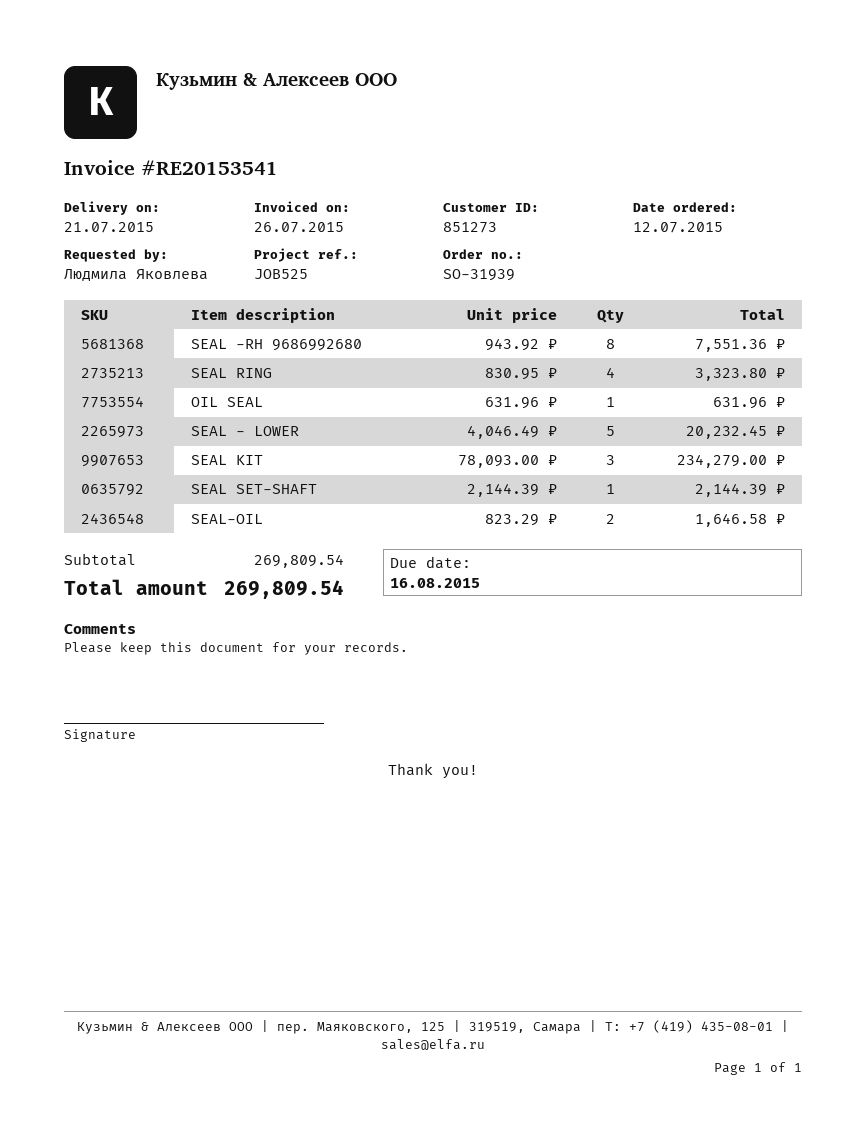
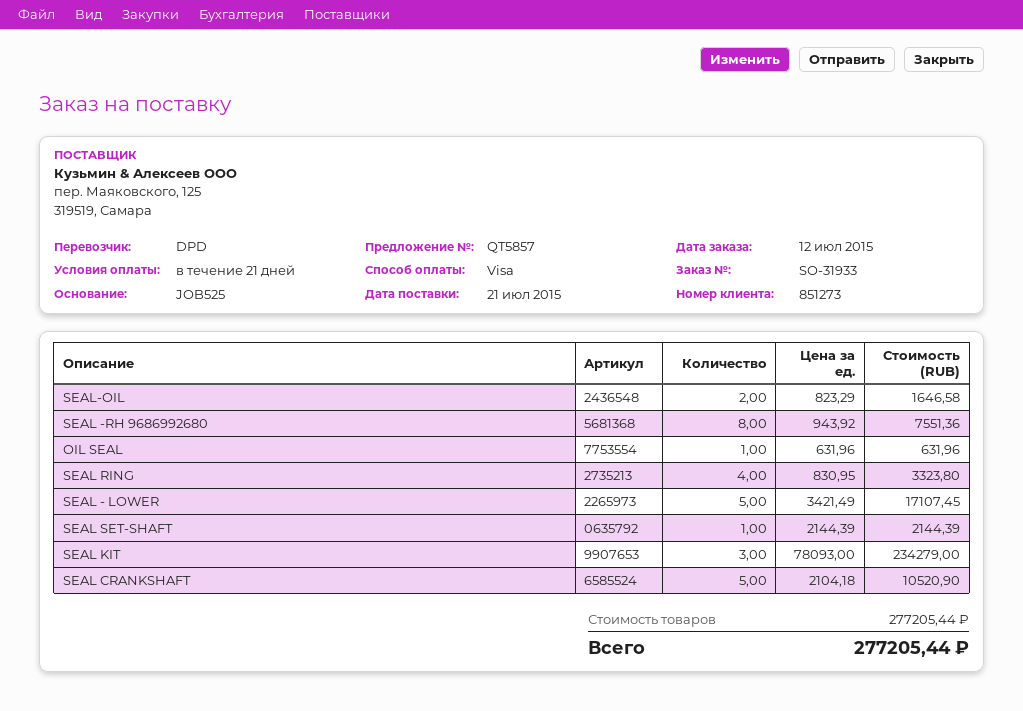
order number: SO-31939 -> SO-31933
SEAL - LOWER: 5 x 4046.49 = 20232.45 -> 5 x 3421.49 = 17107.45
SEAL CRANKSHAFT: none -> 5 x 2104.18 = 10520.90
subtotal: 269809.54 -> 277205.44
total: 269809.54 -> 277205.44

